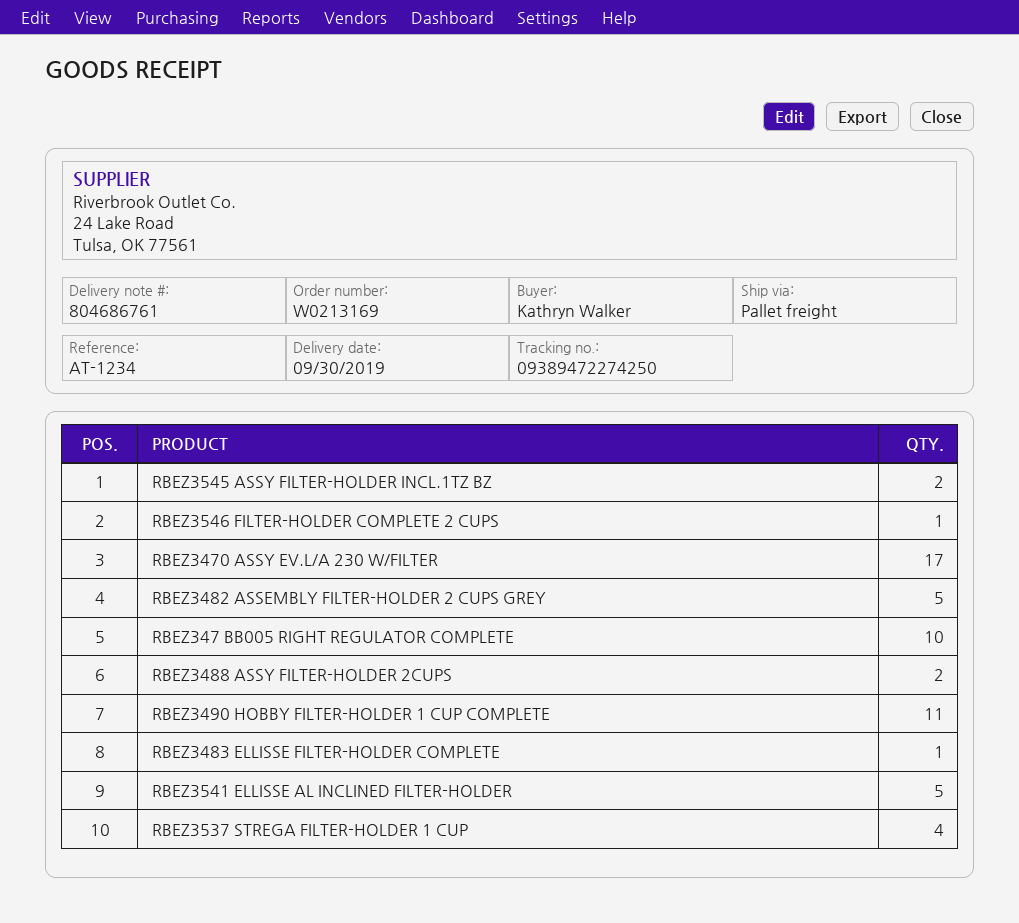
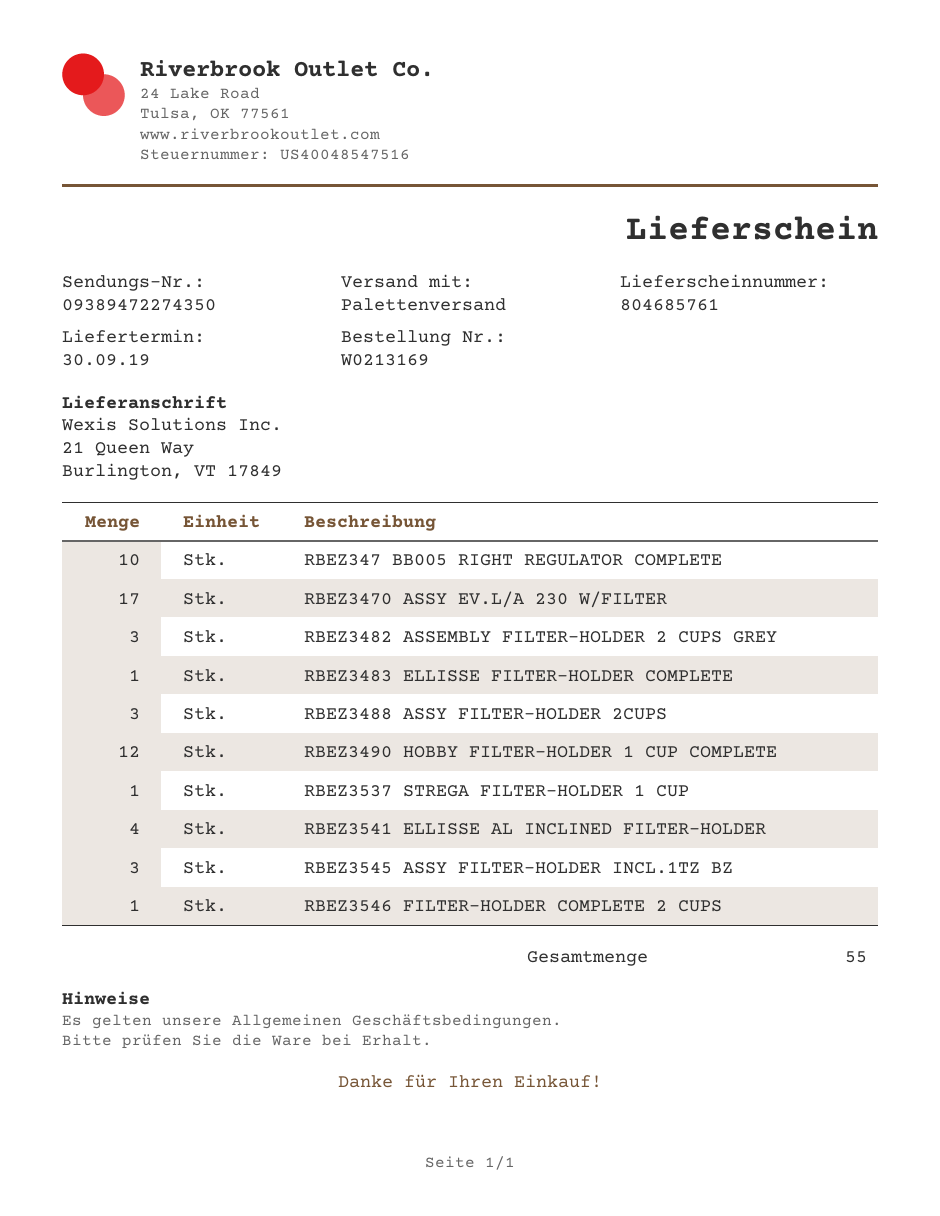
delivery note number: 804686761 -> 804685761
tracking number: 09389472274250 -> 09389472274350
RBEZ3545 ASSY FILTER-HOLDER INCL.1TZ BZ: 2 -> 3
RBEZ3482 ASSEMBLY FILTER-HOLDER 2 CUPS GREY: 5 -> 3
RBEZ3488 ASSY FILTER-HOLDER 2CUPS: 2 -> 3
RBEZ3490 HOBBY FILTER-HOLDER 1 CUP COMPLETE: 11 -> 12
RBEZ3541 ELLISSE AL INCLINED FILTER-HOLDER: 5 -> 4
RBEZ3537 STREGA FILTER-HOLDER 1 CUP: 4 -> 1

